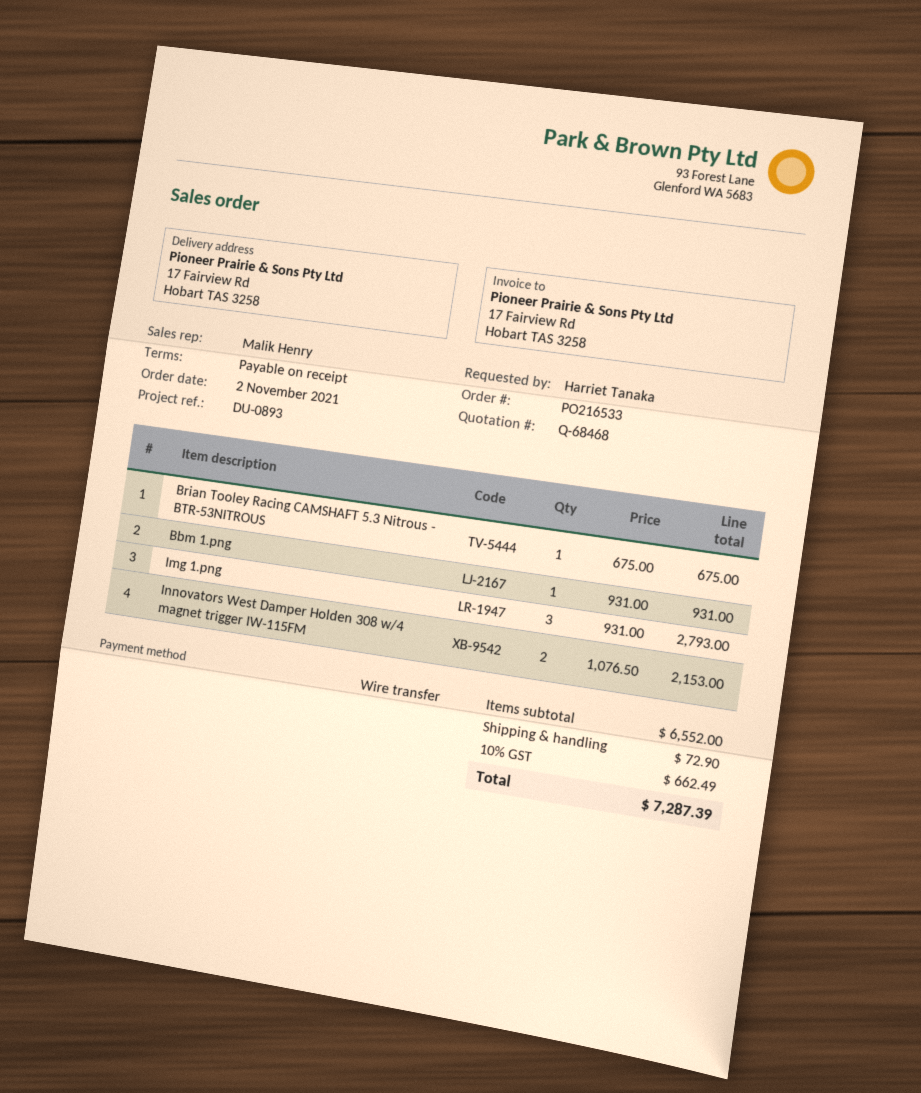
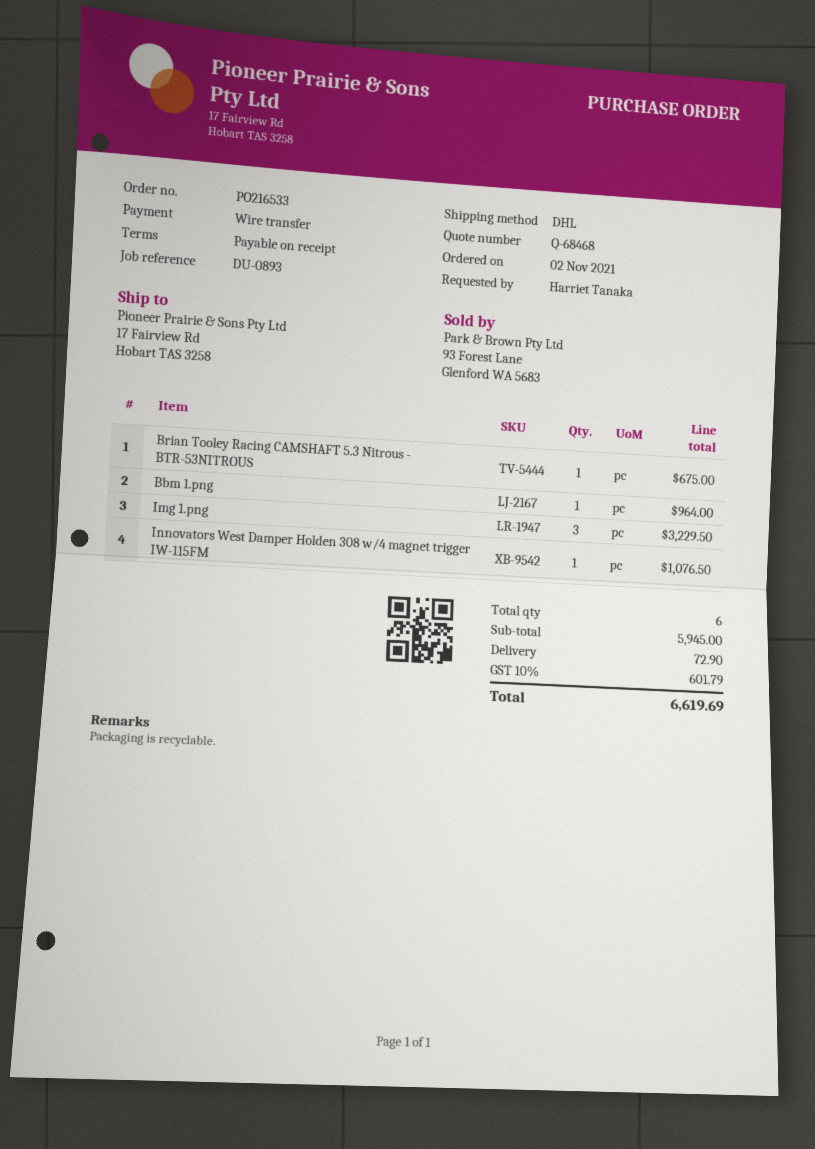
Bbm 1.png: 1 for 931.00 -> 1 for 964.00
Img 1.png: 3 for 2793.00 -> 3 for 3229.50
Innovators West Damper Holden 308 w/4 magnet trigger IW-115FM: 2 for 2153.00 -> 1 for 1076.50
subtotal: 6552.00 -> 5945.00
tax: 10% = 662.49 -> 10% = 601.79
total: 7287.39 -> 6619.69

